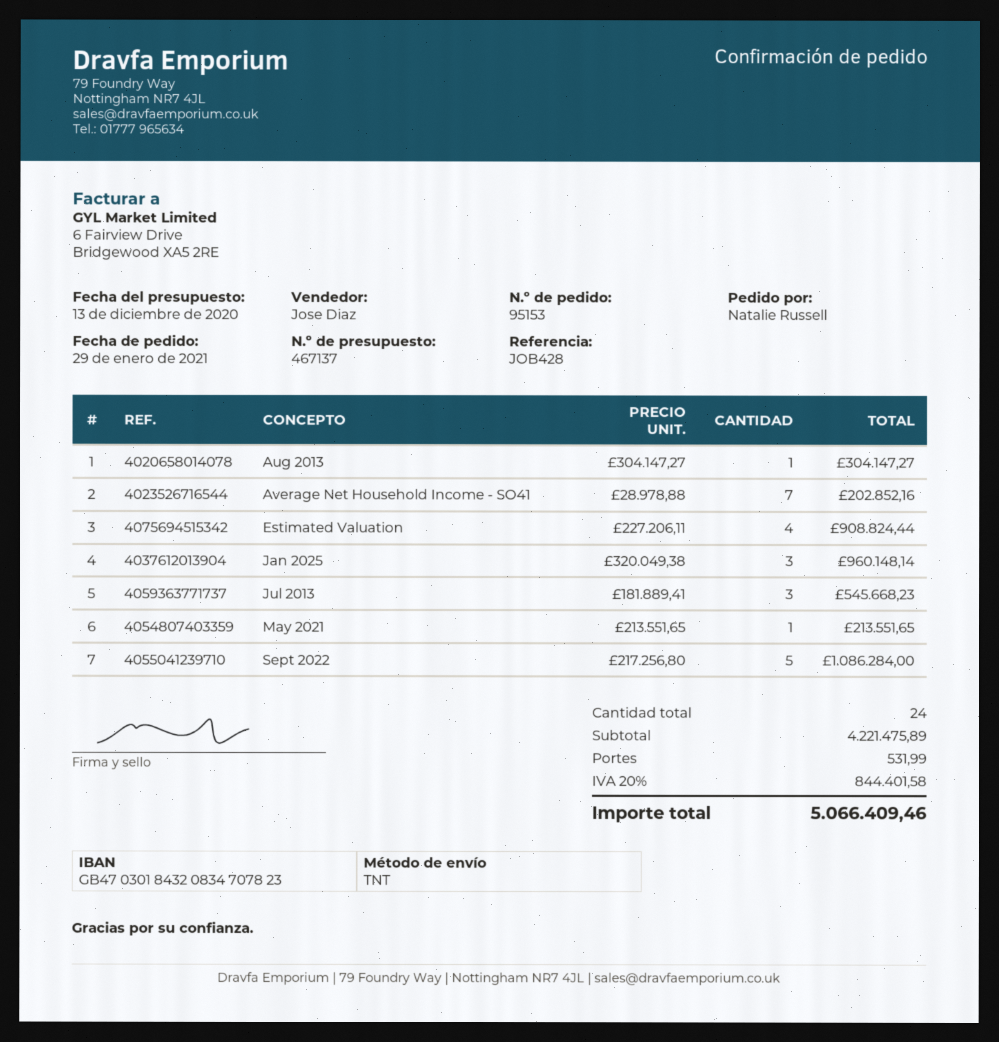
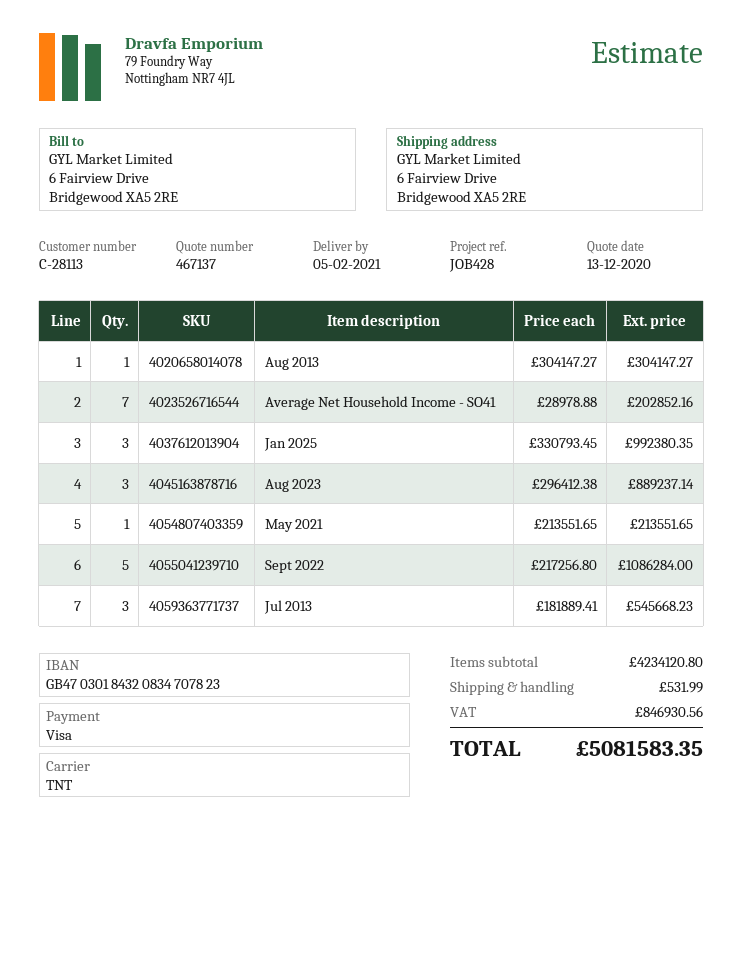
Estimated Valuation: 4 x 227206.11 = 908824.44 -> none
Jan 2025: 3 x 320049.38 = 960148.14 -> 3 x 330793.45 = 992380.35
Aug 2023: none -> 3 x 296412.38 = 889237.14
subtotal: 4221475.89 -> 4234120.80
tax: 844401.58 -> 846930.56
total: 5066409.46 -> 5081583.35

